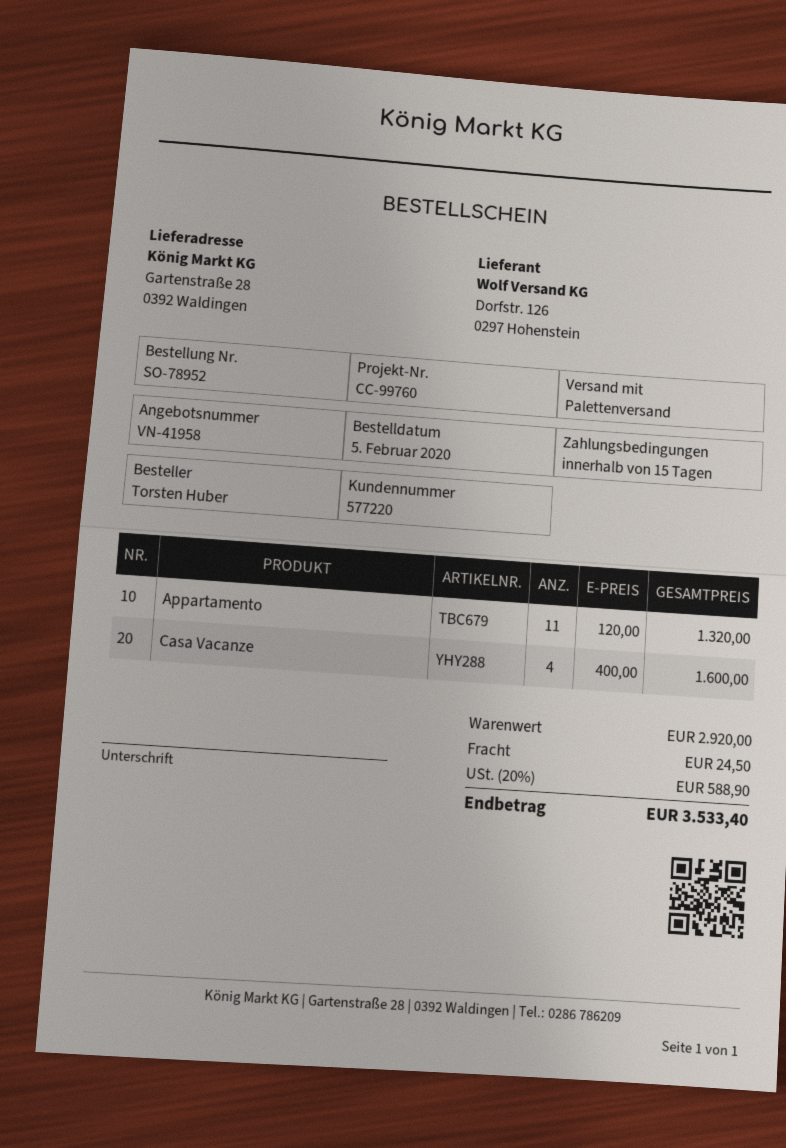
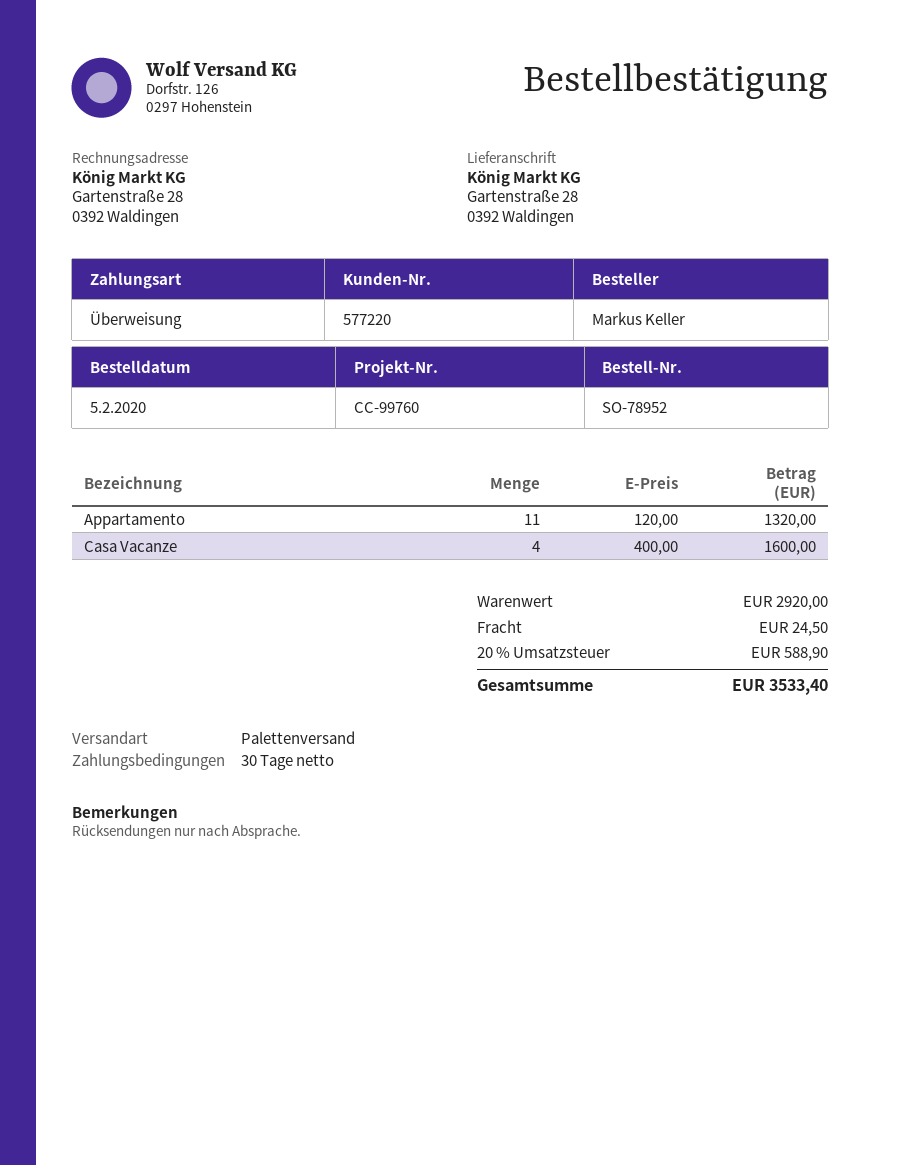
payment terms: 15 days -> 30 days
ordered by: Torsten Huber -> Markus Keller

